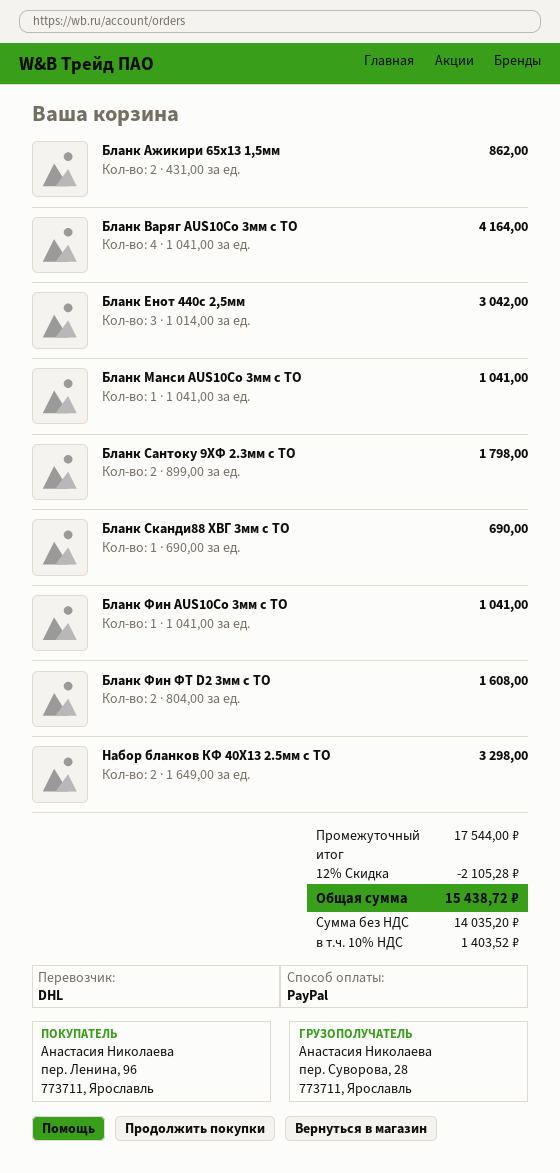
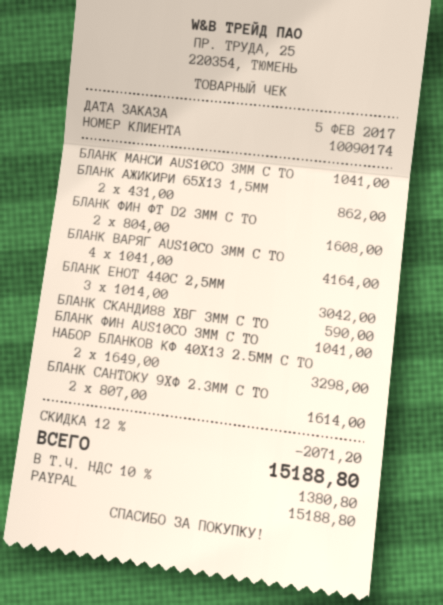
Бланк Сантоку 9ХФ 2.3мм с ТО: 2 x 899.00 = 1798.00 -> 2 x 807.00 = 1614.00
Бланк Сканди88 ХВГ 3мм с ТО: 1 x 690.00 = 690.00 -> 1 x 590.00 = 590.00
discount: 12% = 2105.28 -> 12% = 2071.20
tax: 10% = 1403.52 -> 10% = 1380.80
total: 15438.72 -> 15188.80

